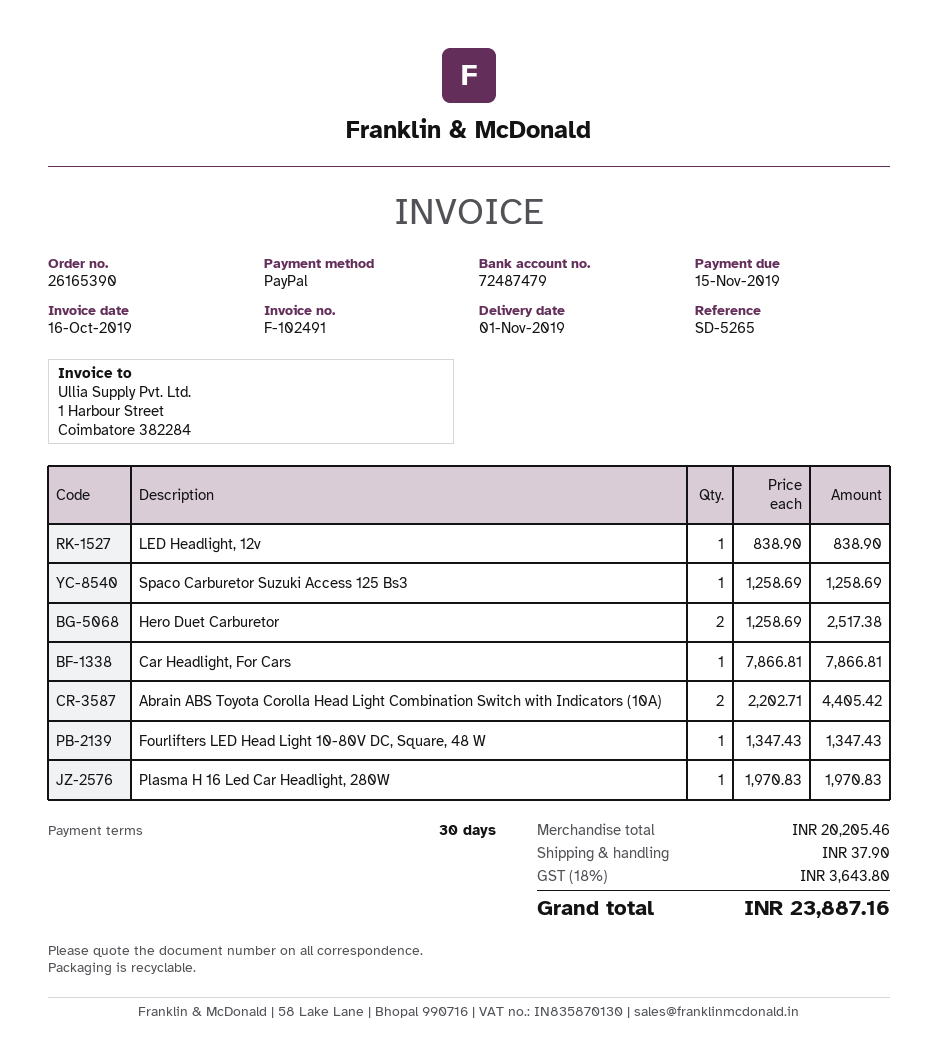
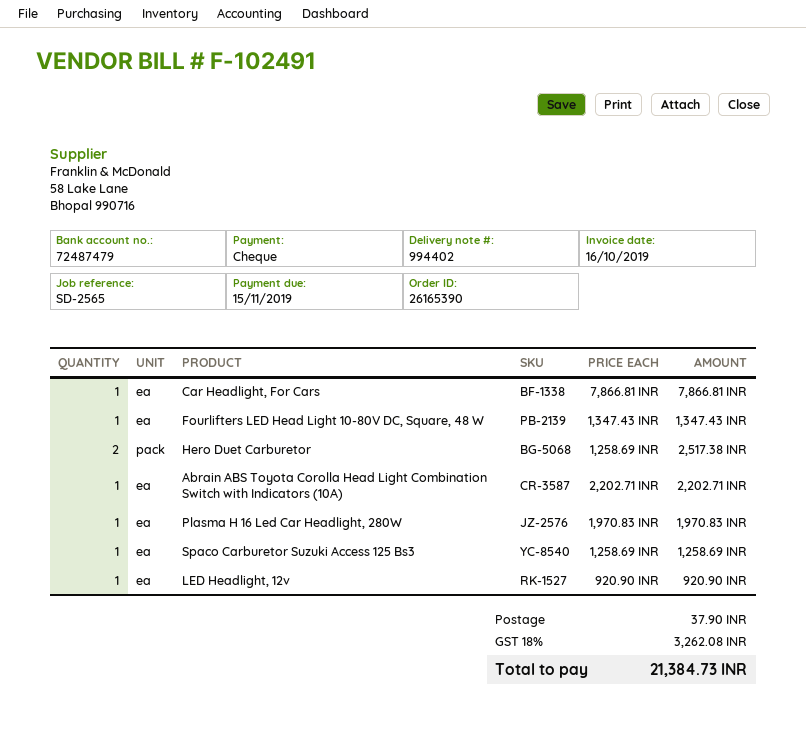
reference: SD-5265 -> SD-2565
payment method: PayPal -> cheque
LED Headlight, 12v: 1 x 838.90 = 838.90 -> 1 x 920.90 = 920.90
Abrain ABS Toyota Corolla Head Light Combination Switch with Indicators (10A): 2 x 2202.71 = 4405.42 -> 1 x 2202.71 = 2202.71
tax: 18% = 3643.80 -> 18% = 3262.08
total: 23887.16 -> 21384.73

